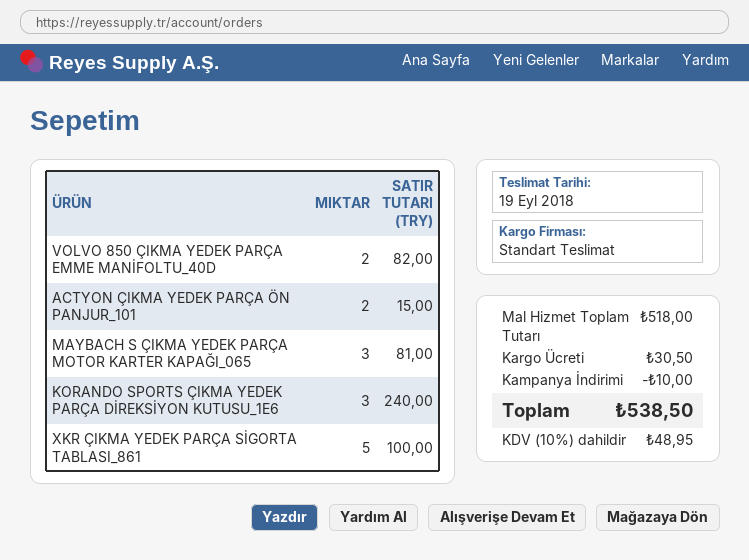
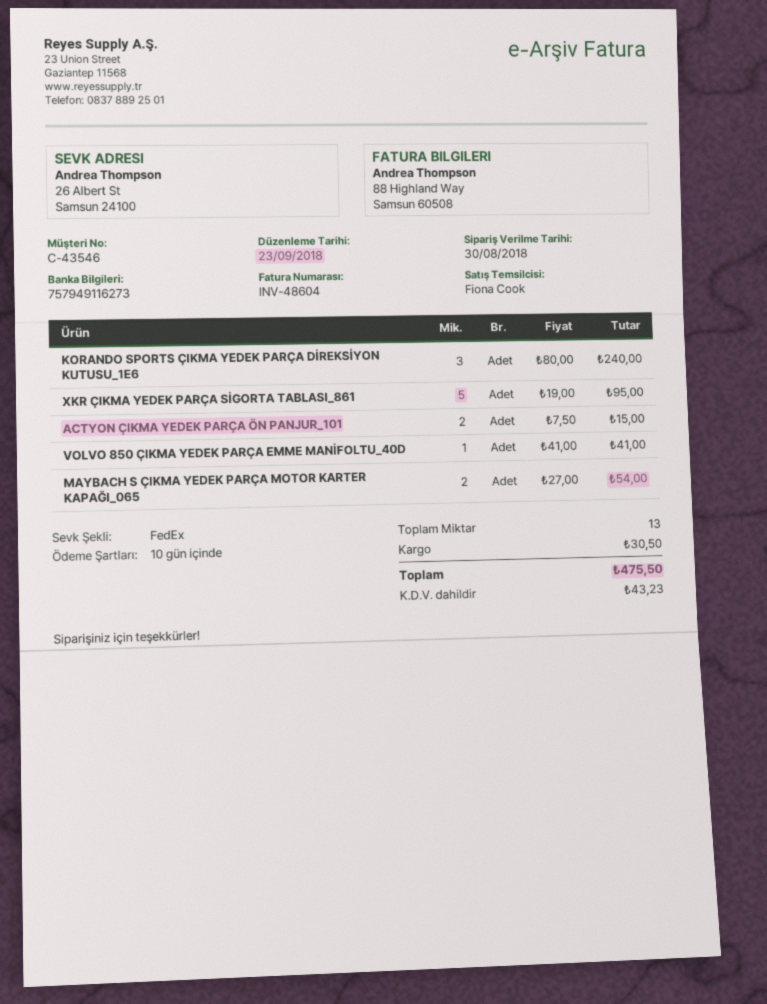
shipping method: standard -> FedEx
VOLVO 850 ÇIKMA YEDEK PARÇA EMME MANİFOLTU_40D: 2 for 82.00 -> 1 for 41.00
MAYBACH S ÇIKMA YEDEK PARÇA MOTOR KARTER KAPAĞI_065: 3 for 81.00 -> 2 for 54.00
XKR ÇIKMA YEDEK PARÇA SİGORTA TABLASI_861: 5 for 100.00 -> 5 for 95.00
discount: 10.00 -> none
tax: 48.95 -> 43.23
total: 538.50 -> 475.50

